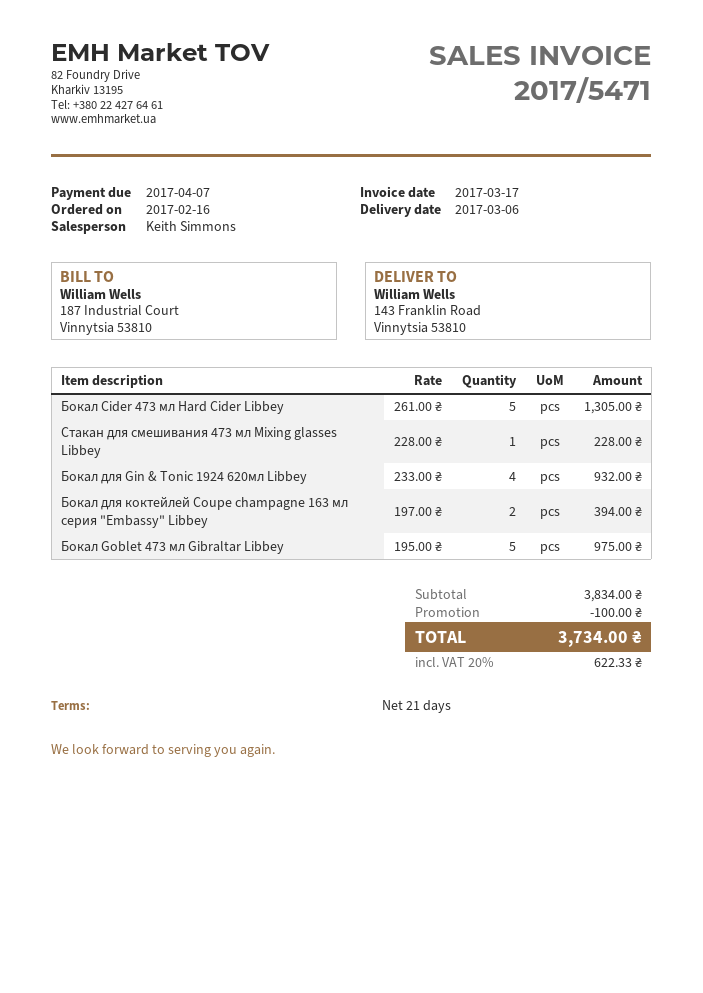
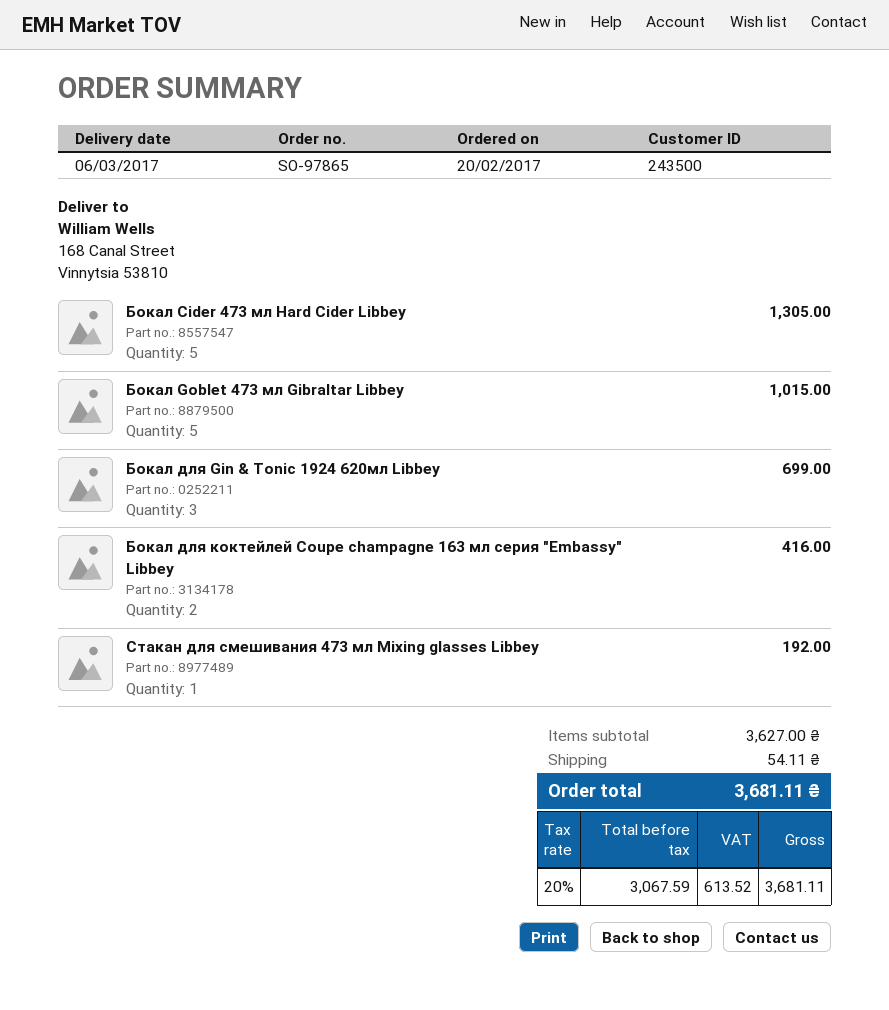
order date: 2017-02-16 -> 2017-02-20
ship to: 143 Franklin Road, Vinnytsia 53810 -> 168 Canal Street, Vinnytsia 53810
Стакан для смешивания 473 мл Mixing glasses Libbey: 1 for 228.00 -> 1 for 192.00
Бокал для Gin & Tonic 1924 620мл Libbey: 4 for 932.00 -> 3 for 699.00
Бокал для коктейлей Coupe champagne 163 мл серия "Embassy" Libbey: 2 for 394.00 -> 2 for 416.00
Бокал Goblet 473 мл Gibraltar Libbey: 5 for 975.00 -> 5 for 1015.00
subtotal: 3834.00 -> 3627.00
discount: 100.00 -> none
shipping: none -> 54.11
tax: 20% = 622.33 -> 20% = 613.52
total: 3734.00 -> 3681.11

